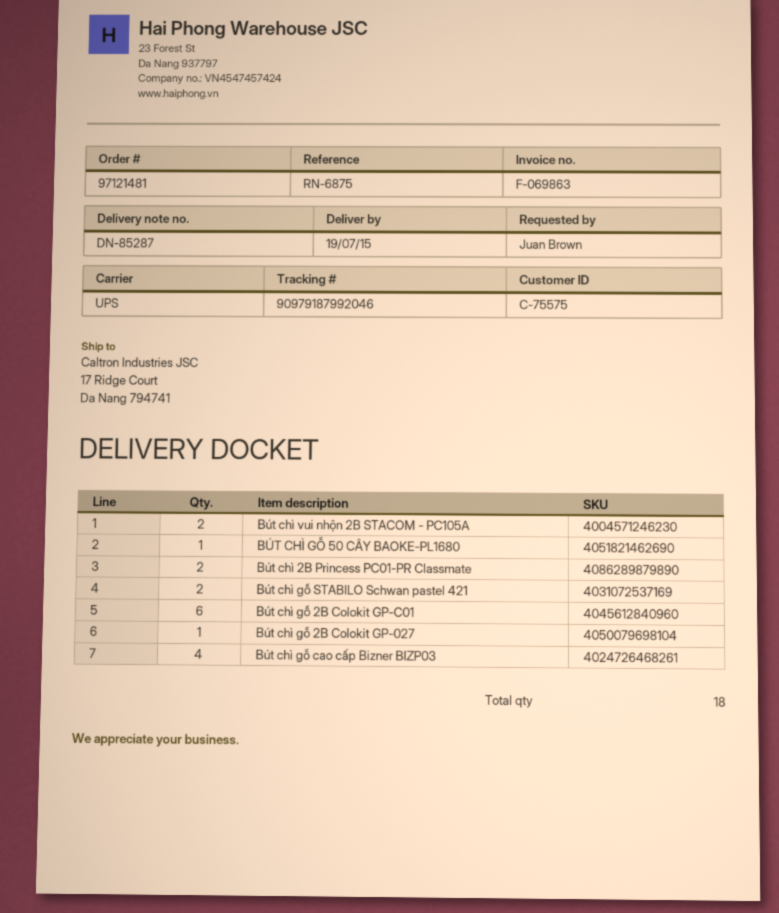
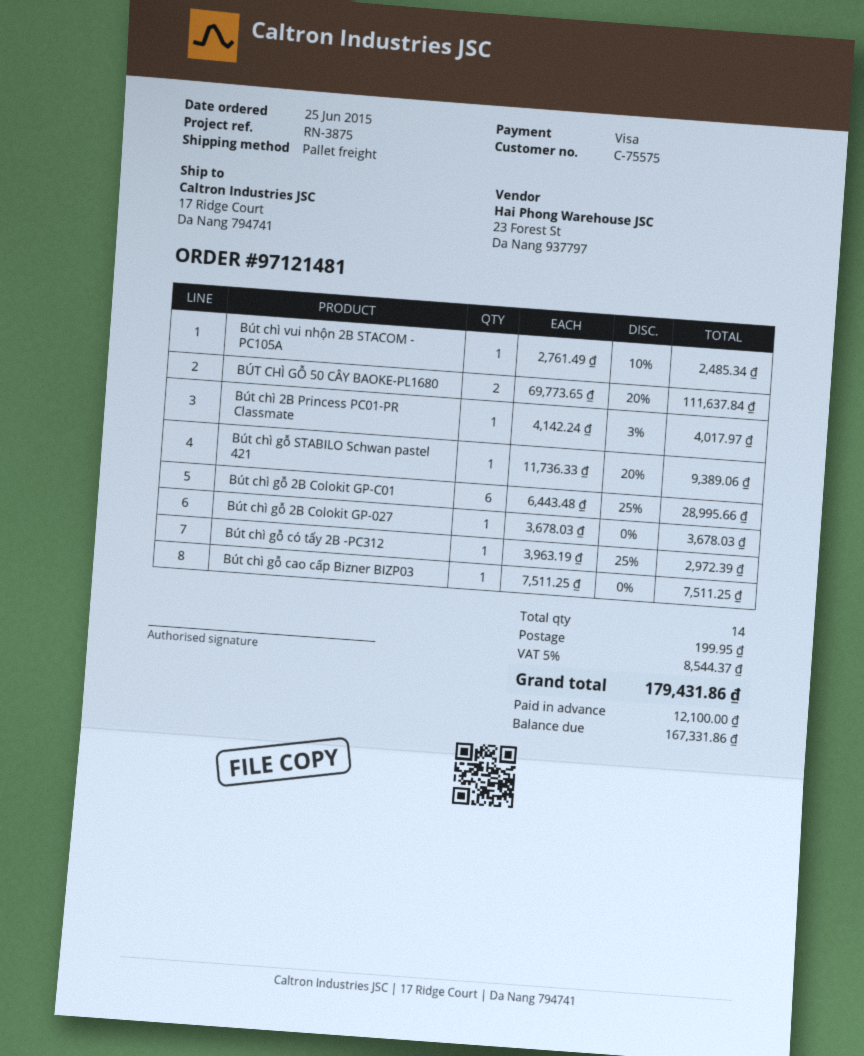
reference: RN-6875 -> RN-3875
shipping method: UPS -> pallet freight
Bút chì vui nhộn 2B STACOM - PC105A: 2 -> 1
BÚT CHÌ GỖ 50 CÂY BAOKE-PL1680: 1 -> 2
Bút chì 2B Princess PC01-PR Classmate: 2 -> 1
Bút chì gỗ STABILO Schwan pastel 421: 2 -> 1
Bút chì gỗ cao cấp Bizner BIZP03: 4 -> 1
Bút chì gỗ có tẩy 2B -PC312: none -> 1
total quantity: 18 -> 14

